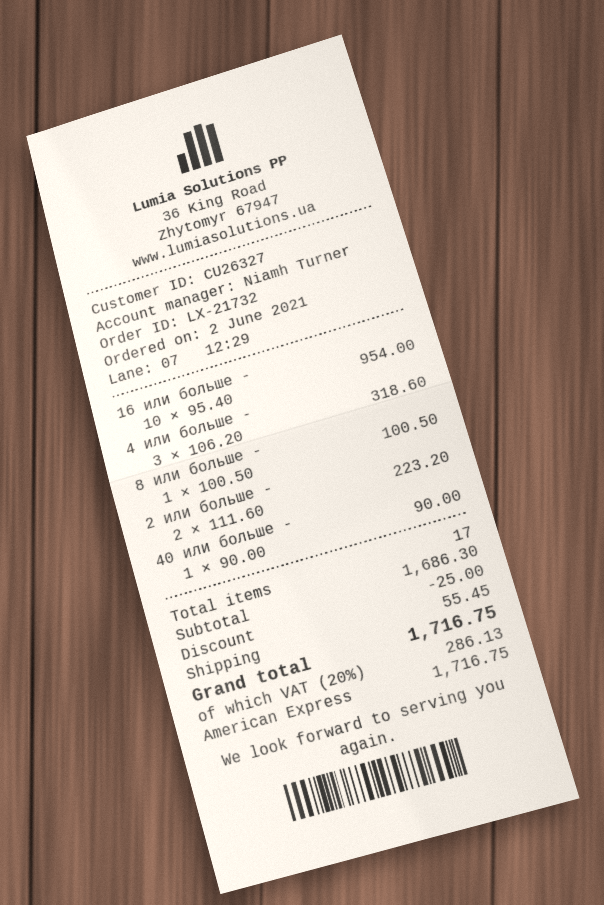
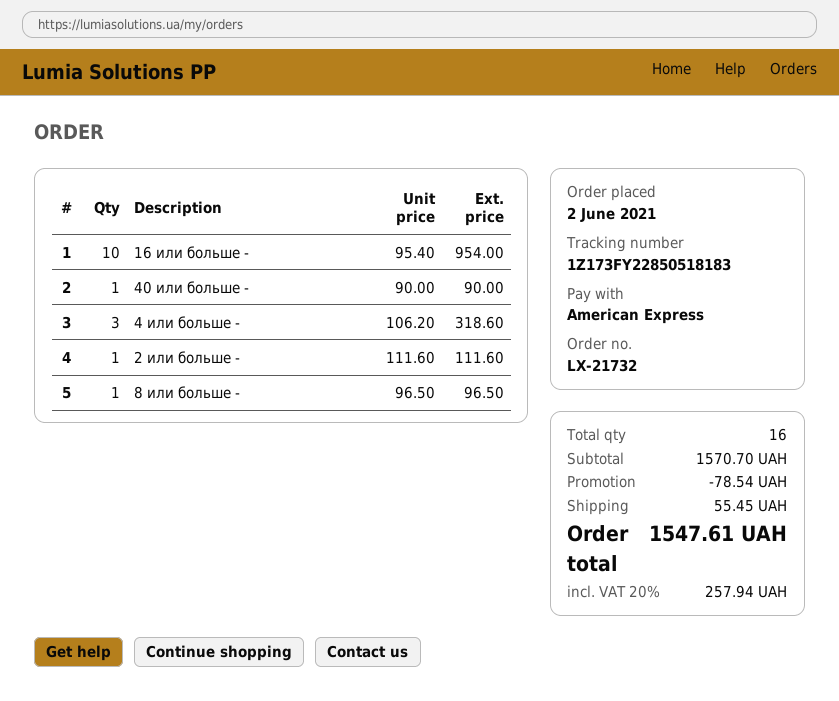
8 или больше -: 1 x 100.50 = 100.50 -> 1 x 96.50 = 96.50
2 или больше -: 2 x 111.60 = 223.20 -> 1 x 111.60 = 111.60
total quantity: 17 -> 16
subtotal: 1686.30 -> 1570.70
discount: 25.00 -> 78.54
tax: 20% = 286.13 -> 20% = 257.94
total: 1716.75 -> 1547.61

